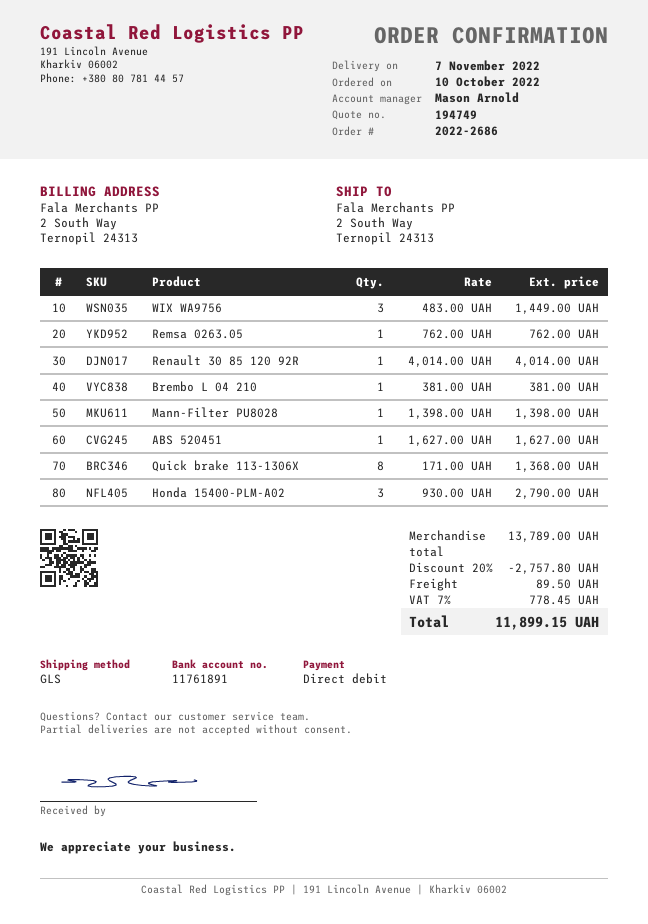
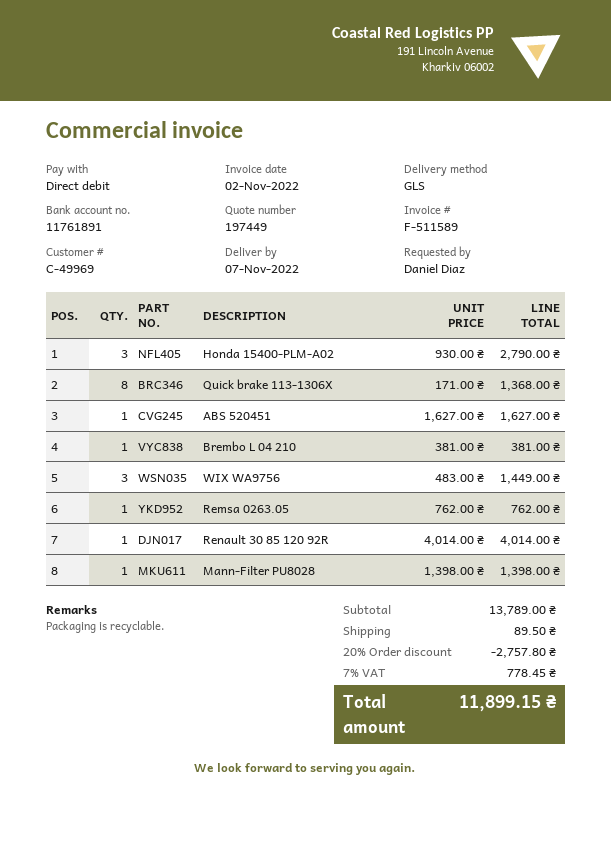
quote number: 194749 -> 197449

